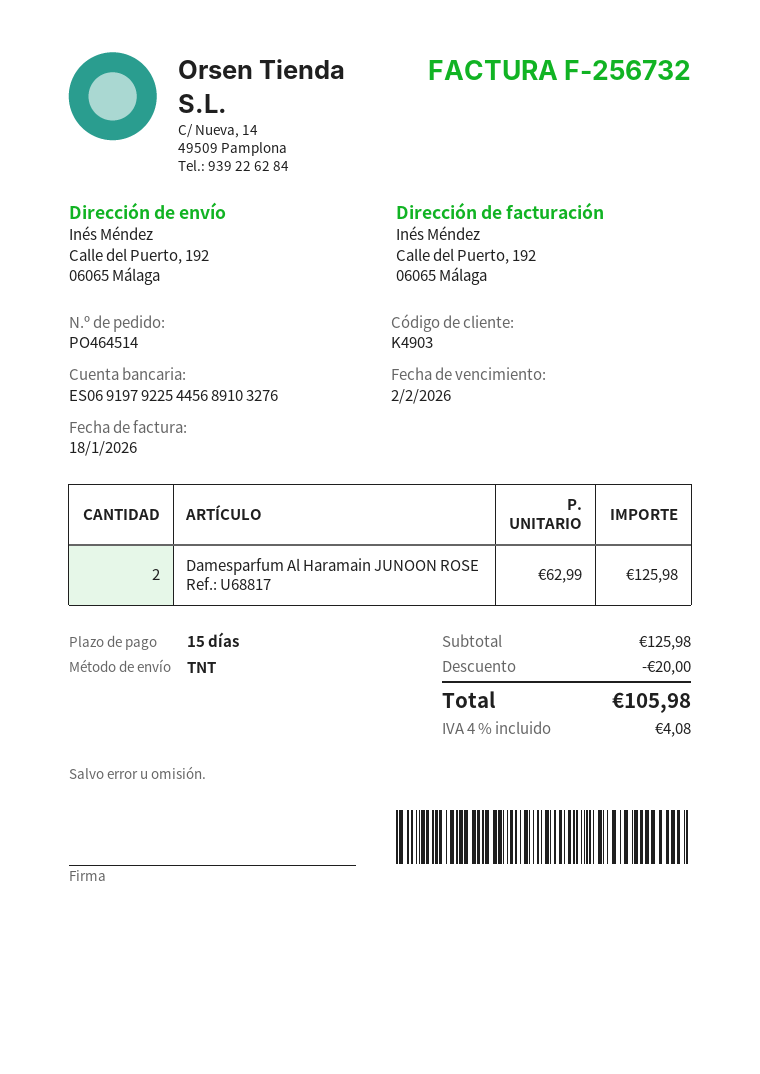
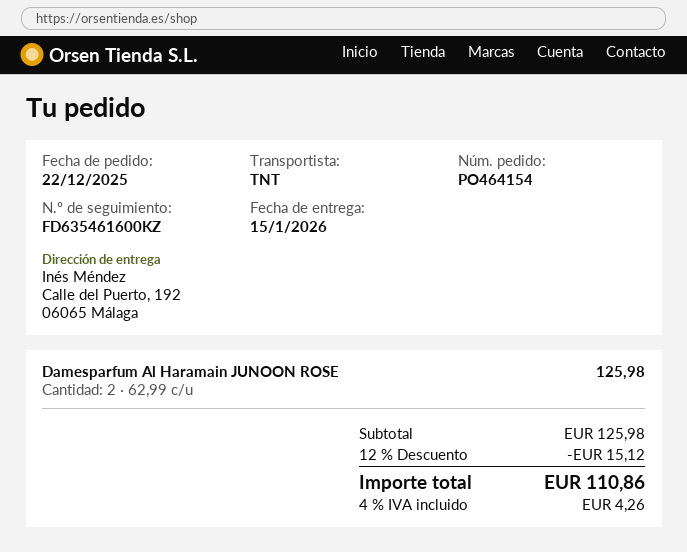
order number: PO464514 -> PO464154
discount: 20.00 -> 15.12
tax: 4% = 4.08 -> 4% = 4.26
total: 105.98 -> 110.86

